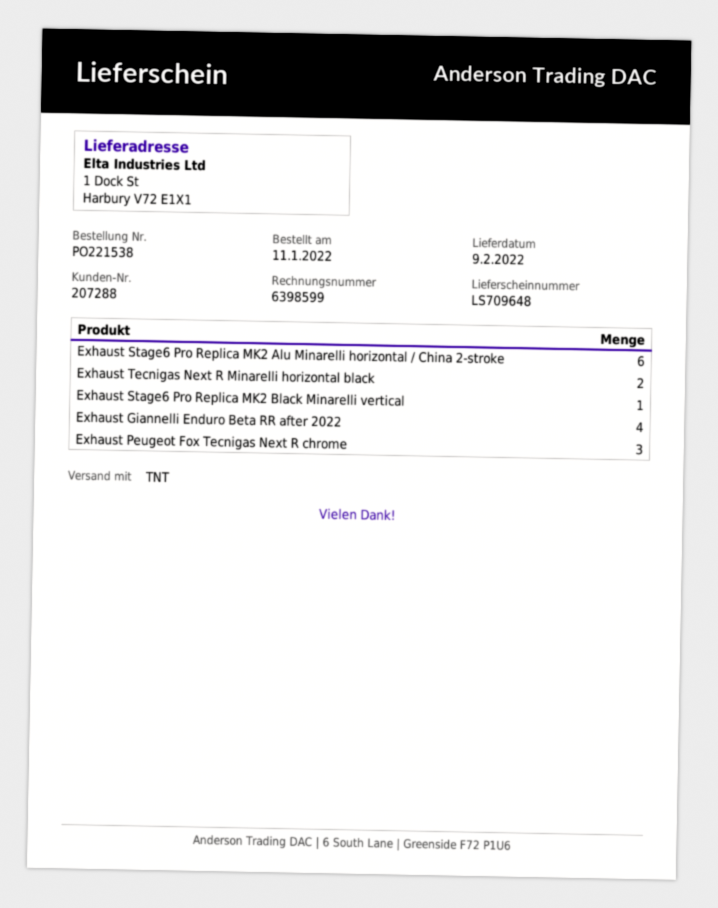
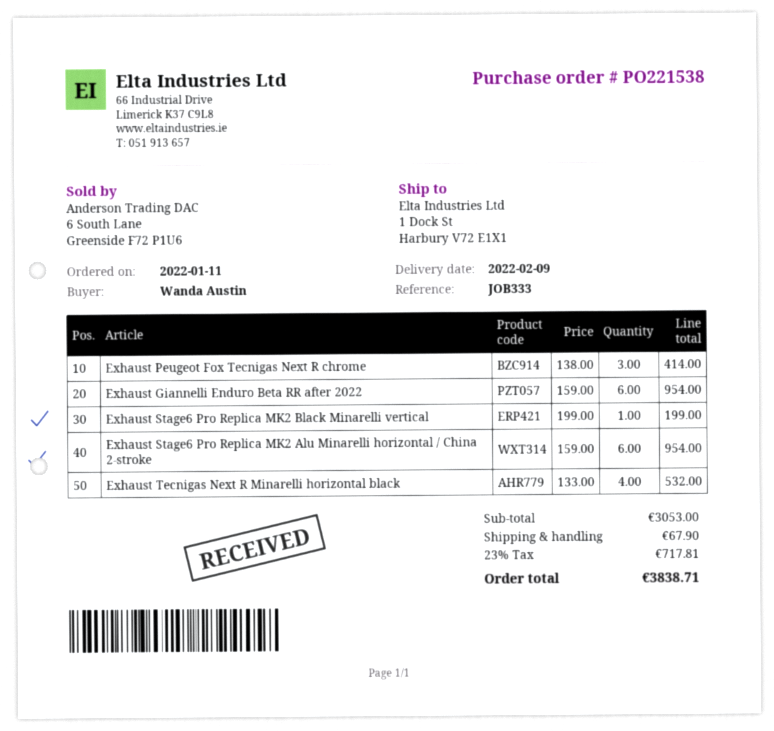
Exhaust Tecnigas Next R Minarelli horizontal black: 2 -> 4
Exhaust Giannelli Enduro Beta RR after 2022: 4 -> 6

